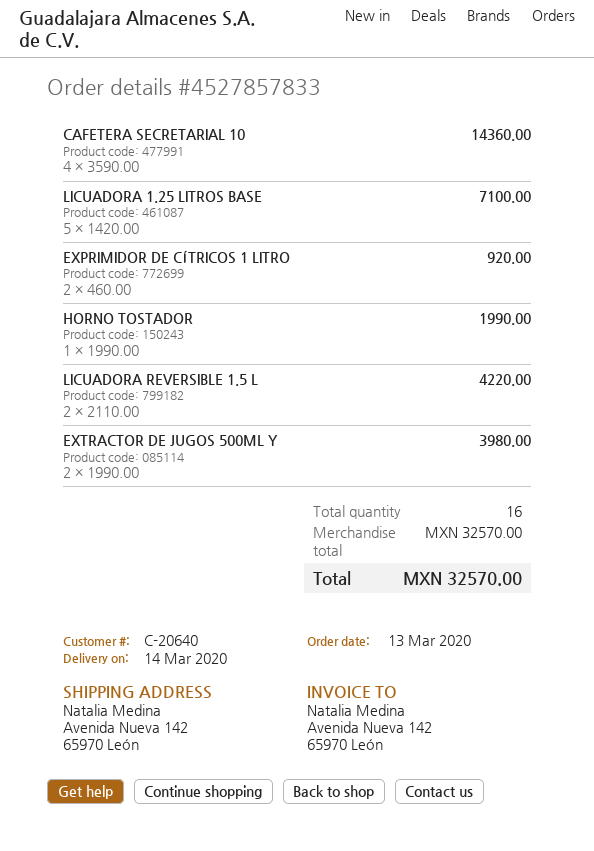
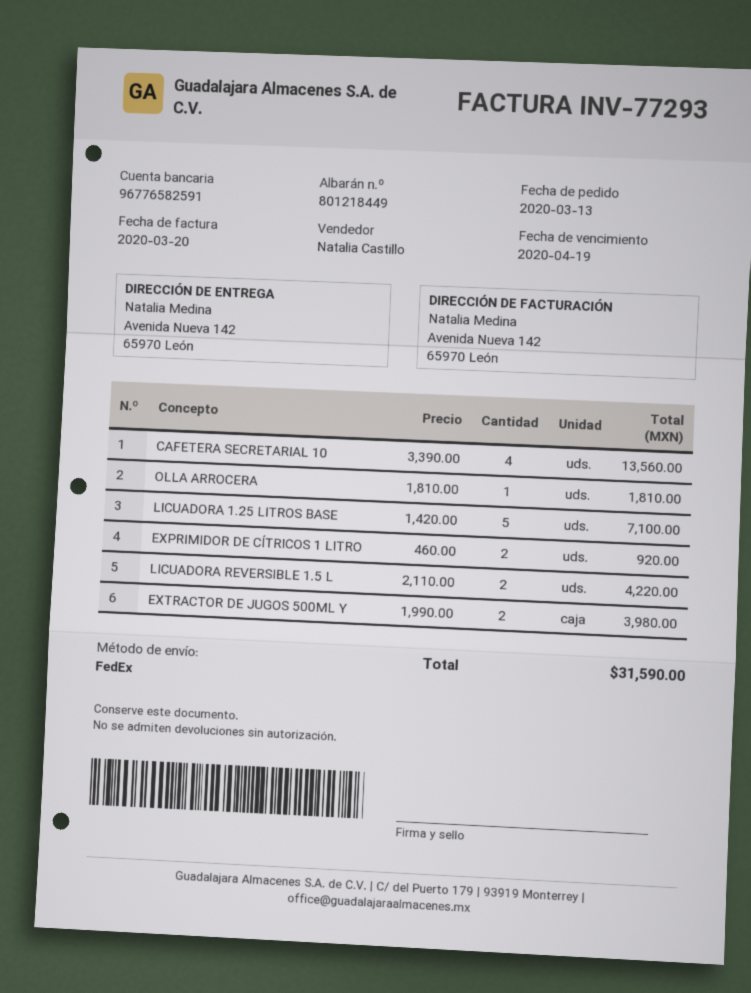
CAFETERA SECRETARIAL 10: 4 x 3590.00 = 14360.00 -> 4 x 3390.00 = 13560.00
HORNO TOSTADOR: 1 x 1990.00 = 1990.00 -> none
OLLA ARROCERA: none -> 1 x 1810.00 = 1810.00
total: 32570.00 -> 31590.00

